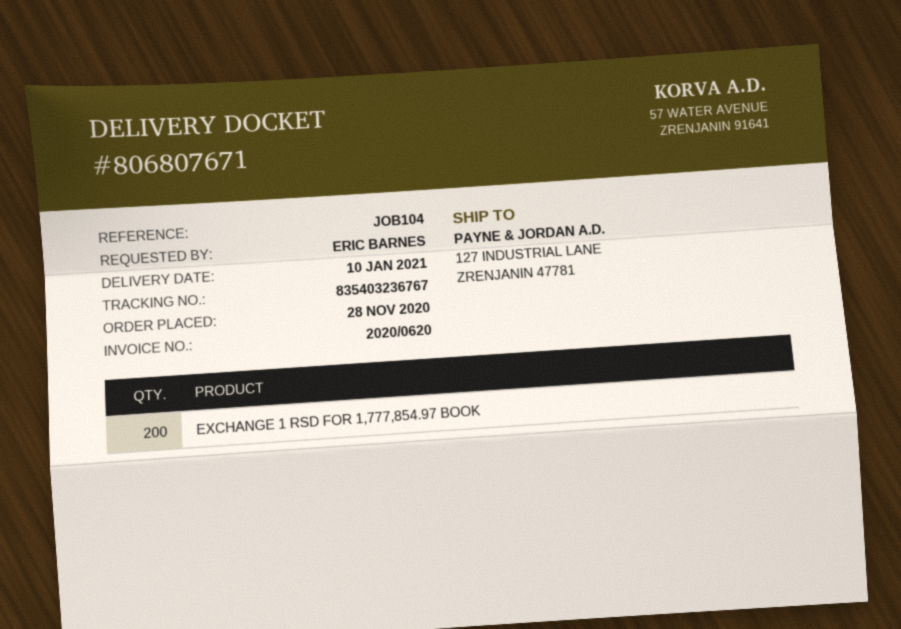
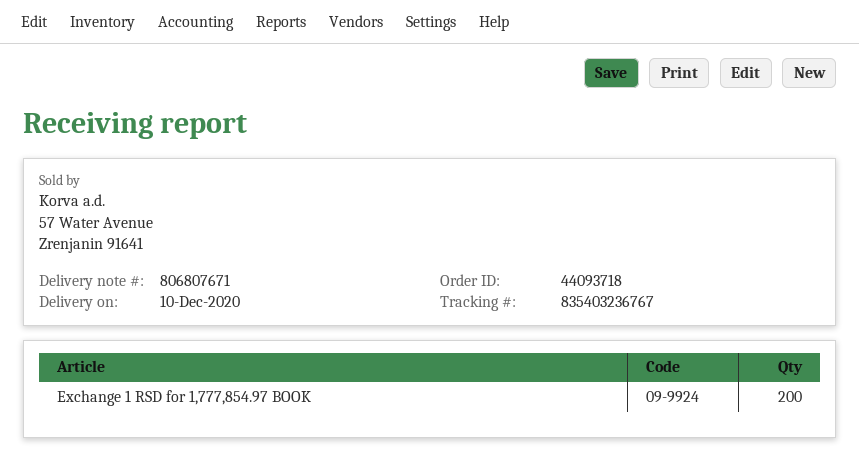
delivery date: 2021-01-10 -> 2020-12-10

